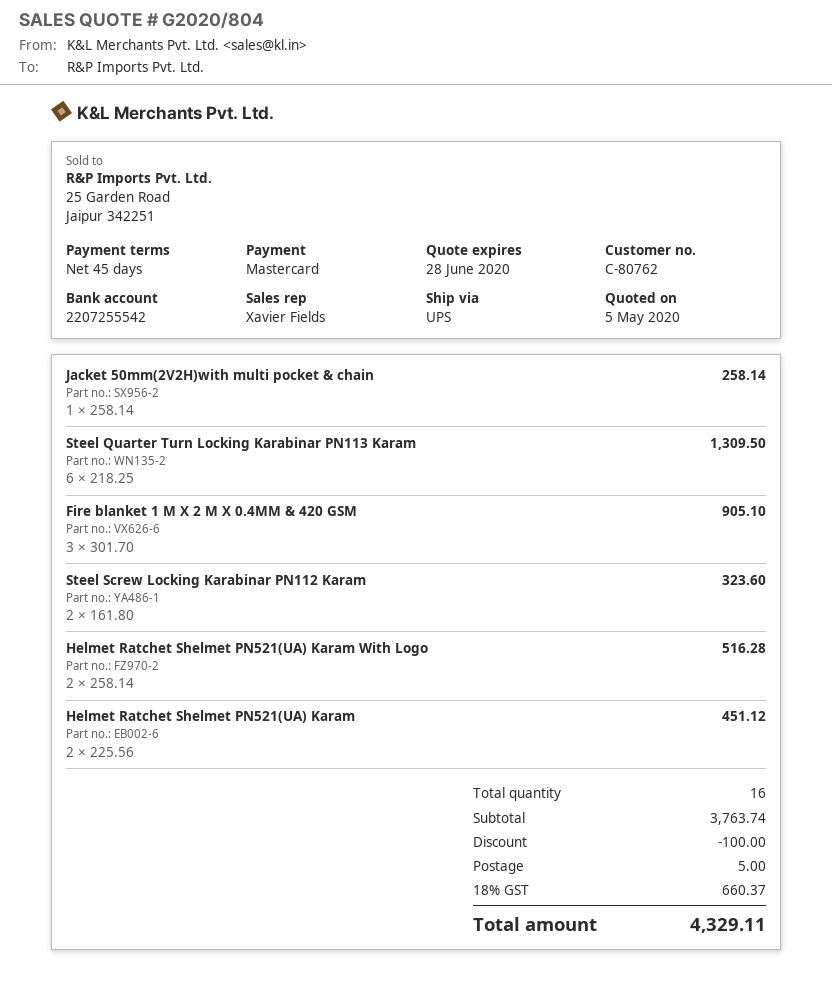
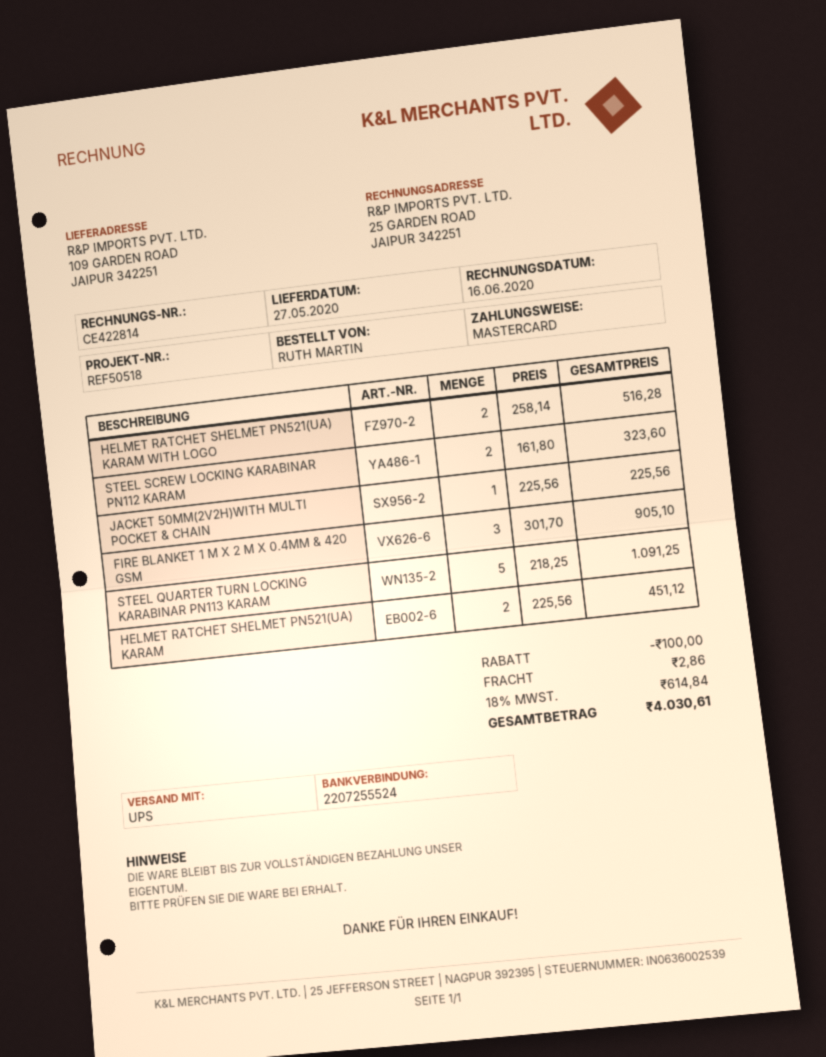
bank account: 2207255542 -> 2207255524
Jacket 50mm(2V2H)with multi pocket & chain: 1 x 258.14 = 258.14 -> 1 x 225.56 = 225.56
Steel Quarter Turn Locking Karabinar PN113 Karam: 6 x 218.25 = 1309.50 -> 5 x 218.25 = 1091.25
shipping: 5.00 -> 2.86
tax: 18% = 660.37 -> 18% = 614.84
total: 4329.11 -> 4030.61

